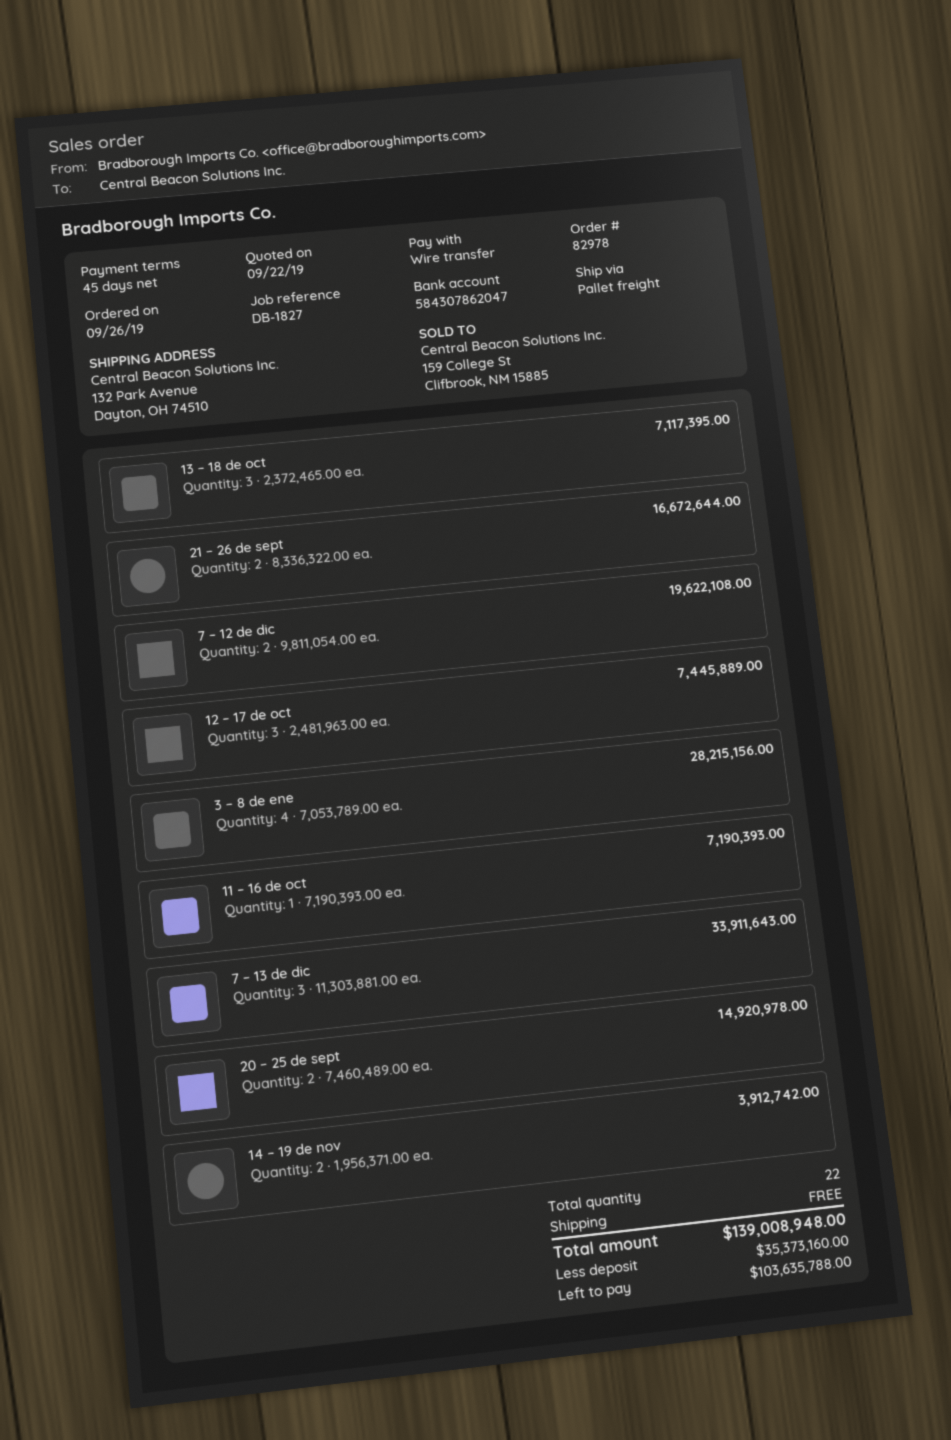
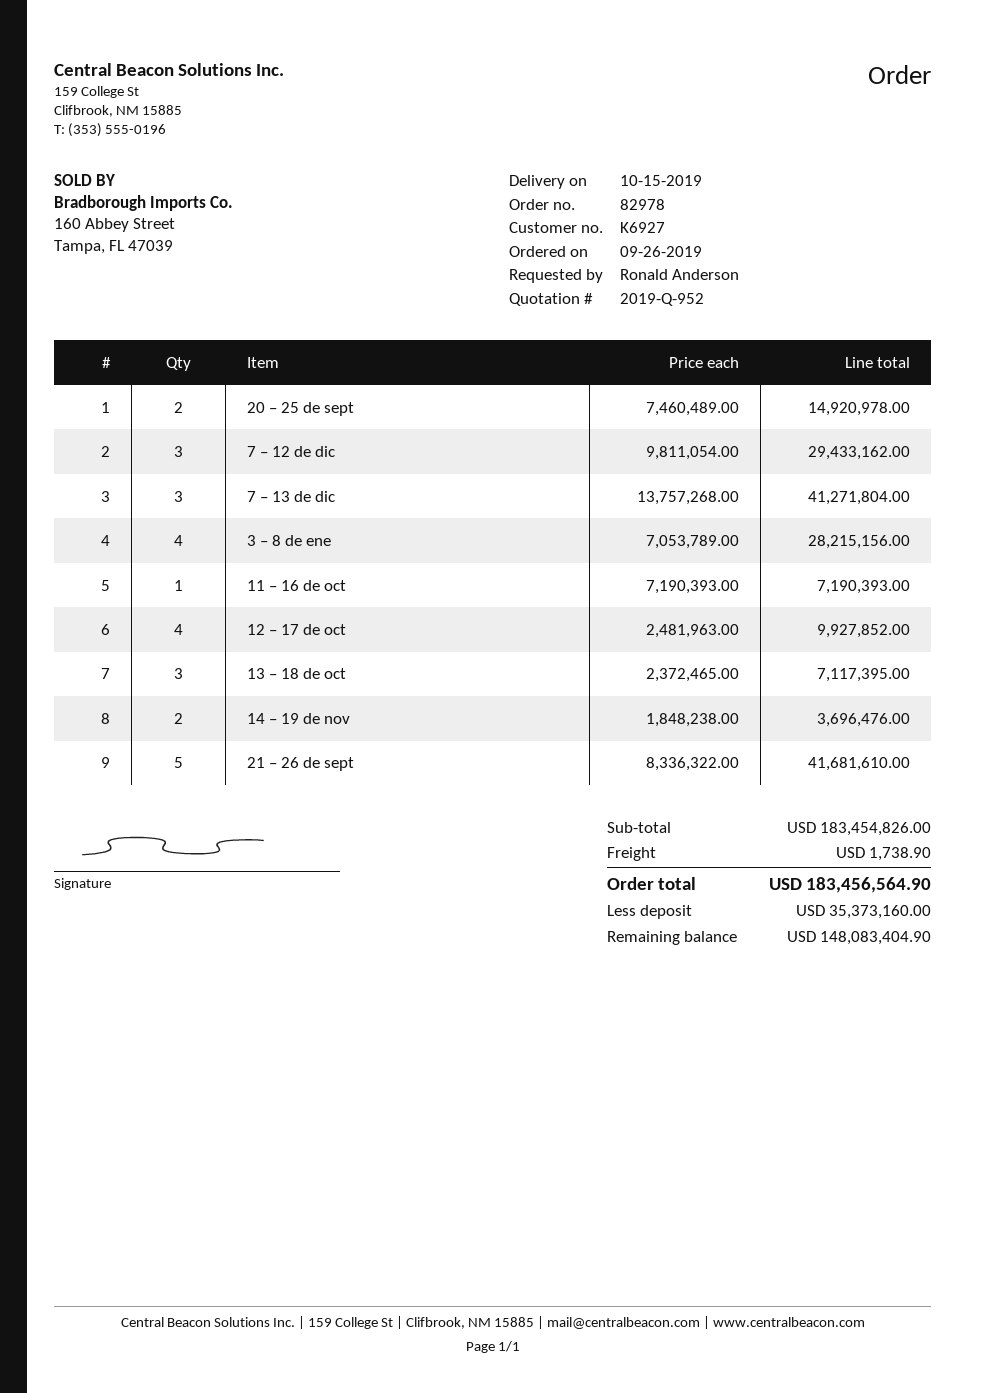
21 – 26 de sept: 2 x 8336322.00 = 16672644.00 -> 5 x 8336322.00 = 41681610.00
7 – 12 de dic: 2 x 9811054.00 = 19622108.00 -> 3 x 9811054.00 = 29433162.00
12 – 17 de oct: 3 x 2481963.00 = 7445889.00 -> 4 x 2481963.00 = 9927852.00
7 – 13 de dic: 3 x 11303881.00 = 33911643.00 -> 3 x 13757268.00 = 41271804.00
14 – 19 de nov: 2 x 1956371.00 = 3912742.00 -> 2 x 1848238.00 = 3696476.00
shipping: 0.00 -> 1738.90
total: 139008948.00 -> 183456564.90
balance: 103635788.00 -> 148083404.90

